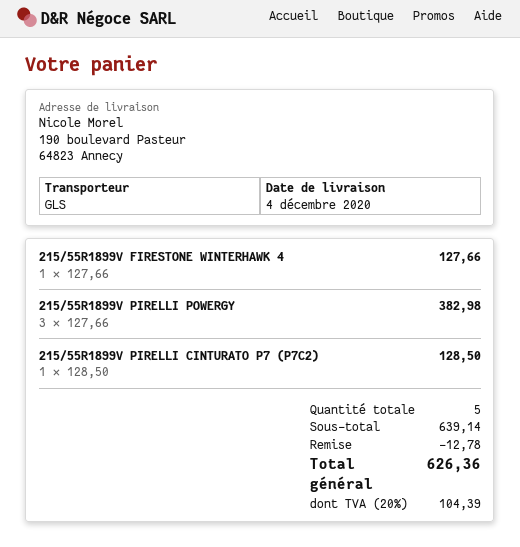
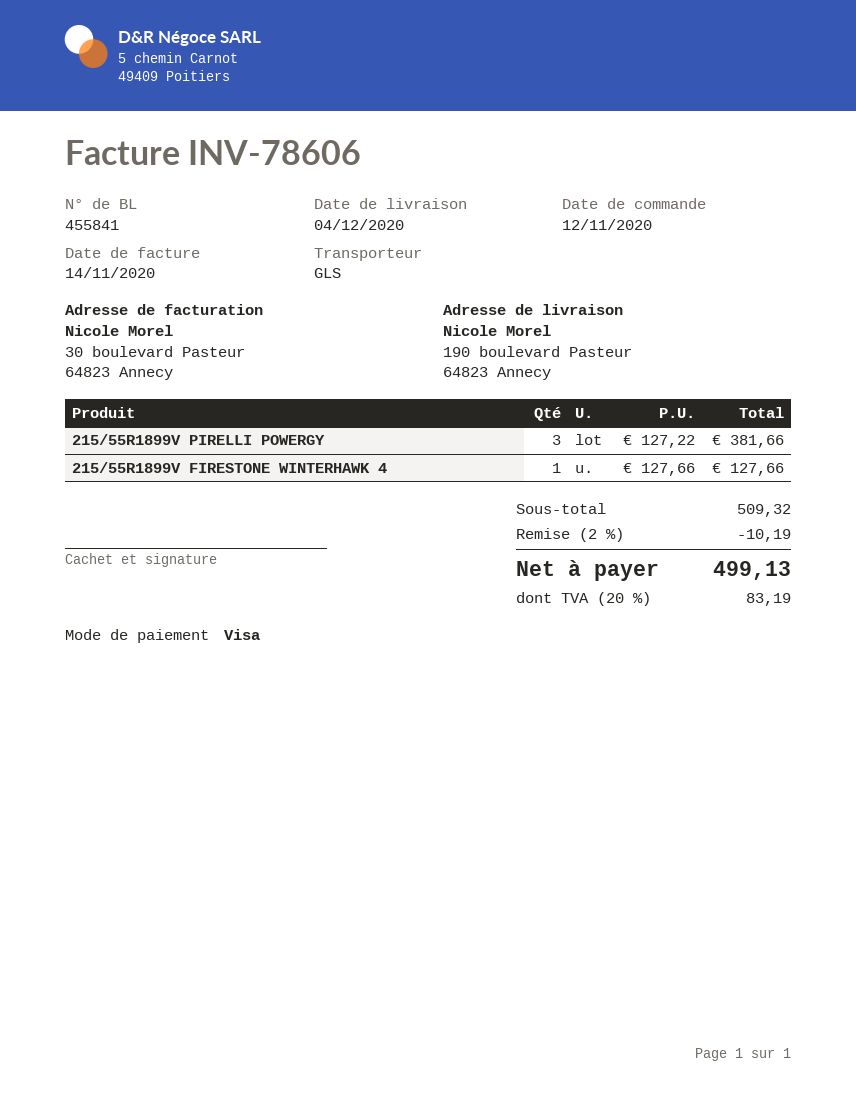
215/55R1899V PIRELLI POWERGY: 3 x 127.66 = 382.98 -> 3 x 127.22 = 381.66
215/55R1899V PIRELLI CINTURATO P7 (P7C2): 1 x 128.50 = 128.50 -> none
subtotal: 639.14 -> 509.32
discount: 12.78 -> 10.19
tax: 20% = 104.39 -> 20% = 83.19
total: 626.36 -> 499.13

